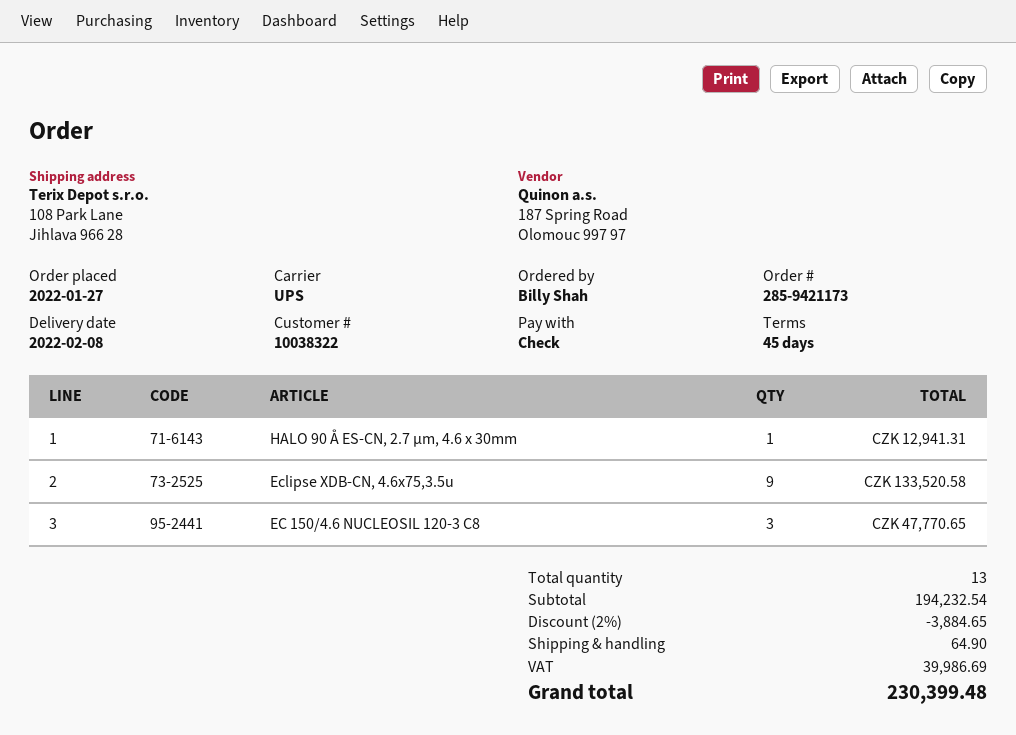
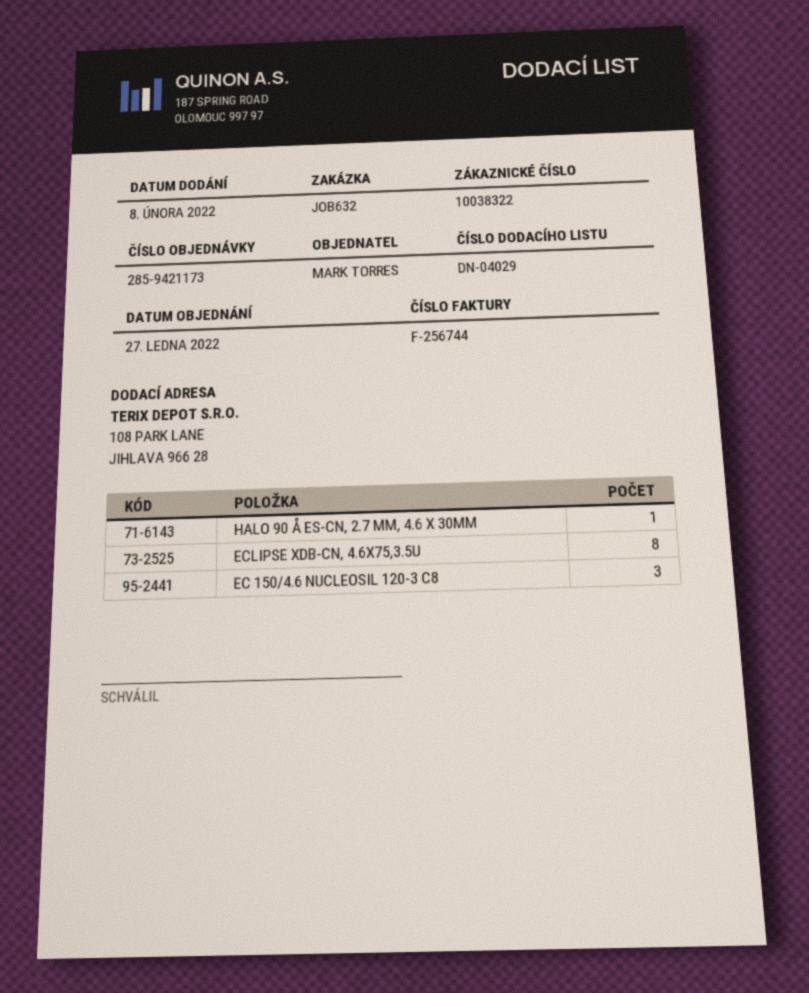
ordered by: Billy Shah -> MARK TORRES
Eclipse XDB-CN, 4.6x75,3.5u: 9 -> 8

